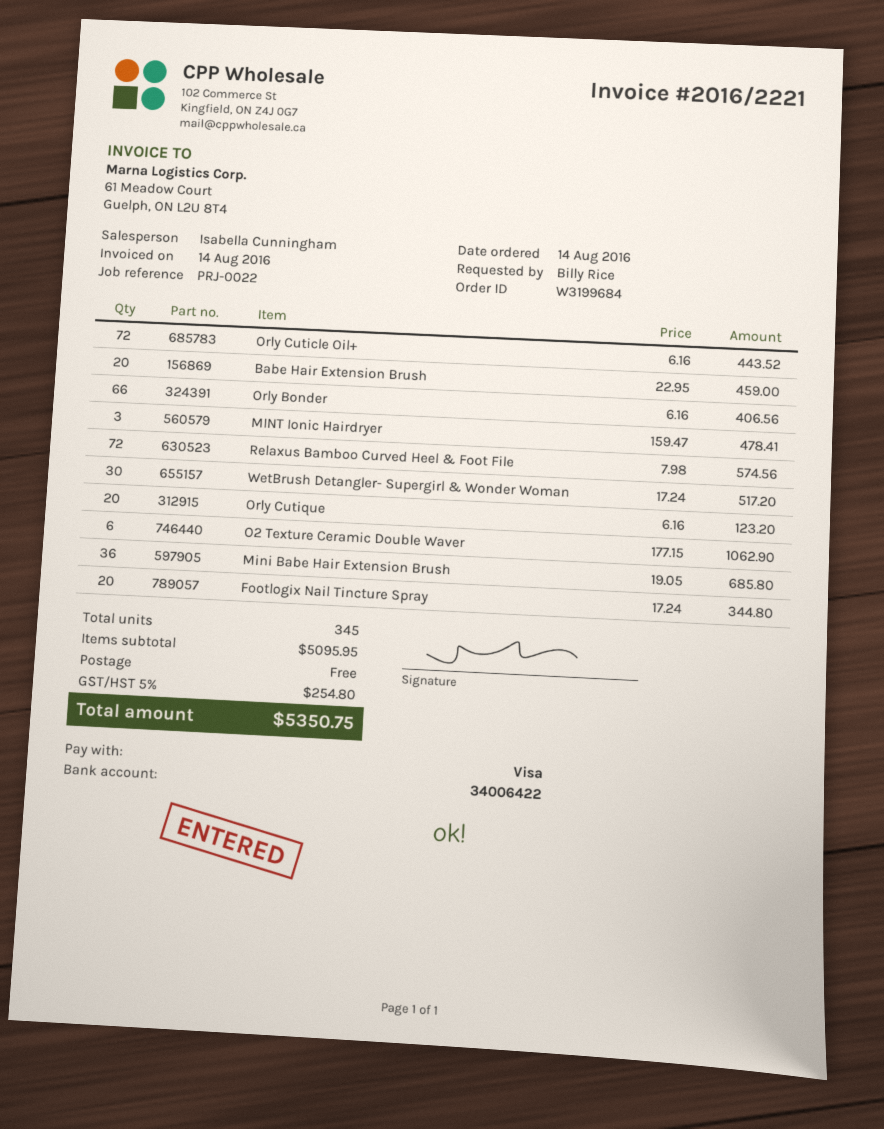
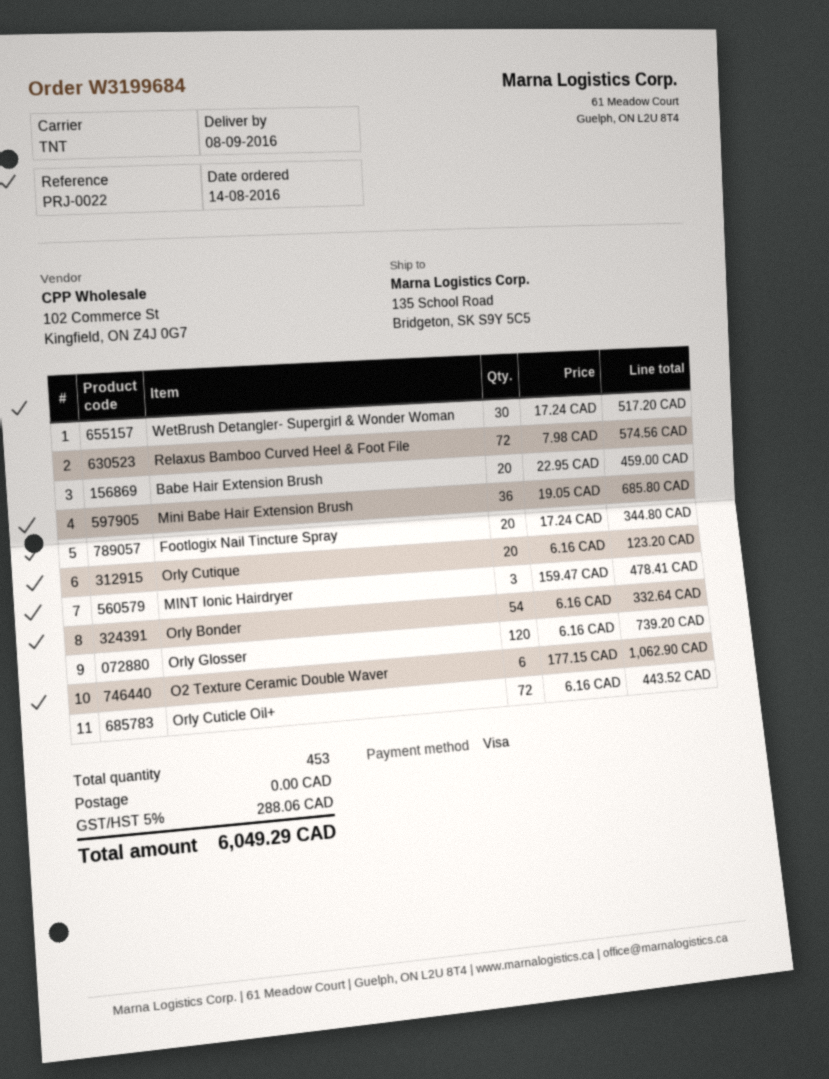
Orly Bonder: 66 x 6.16 = 406.56 -> 54 x 6.16 = 332.64
Orly Glosser: none -> 120 x 6.16 = 739.20
total quantity: 345 -> 453
tax: 5% = 254.80 -> 5% = 288.06
total: 5350.75 -> 6049.29

